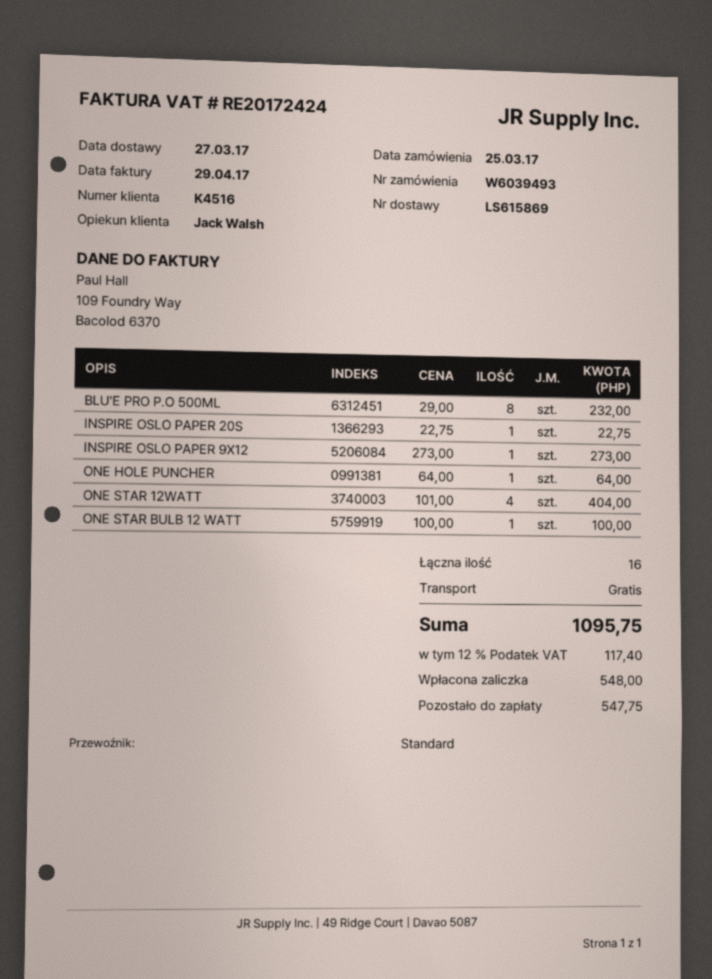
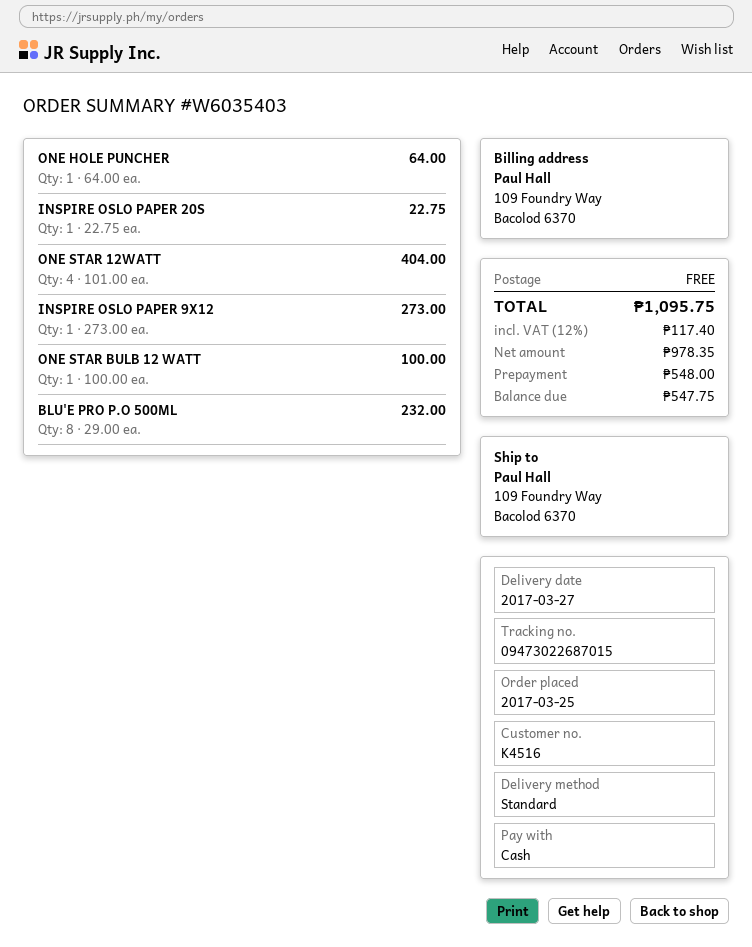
order number: W6039493 -> W6035403

